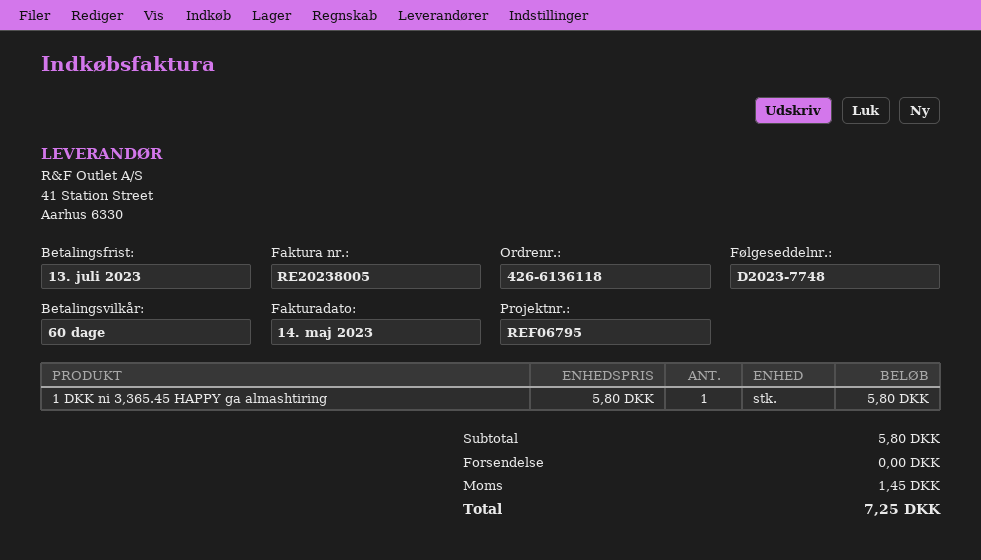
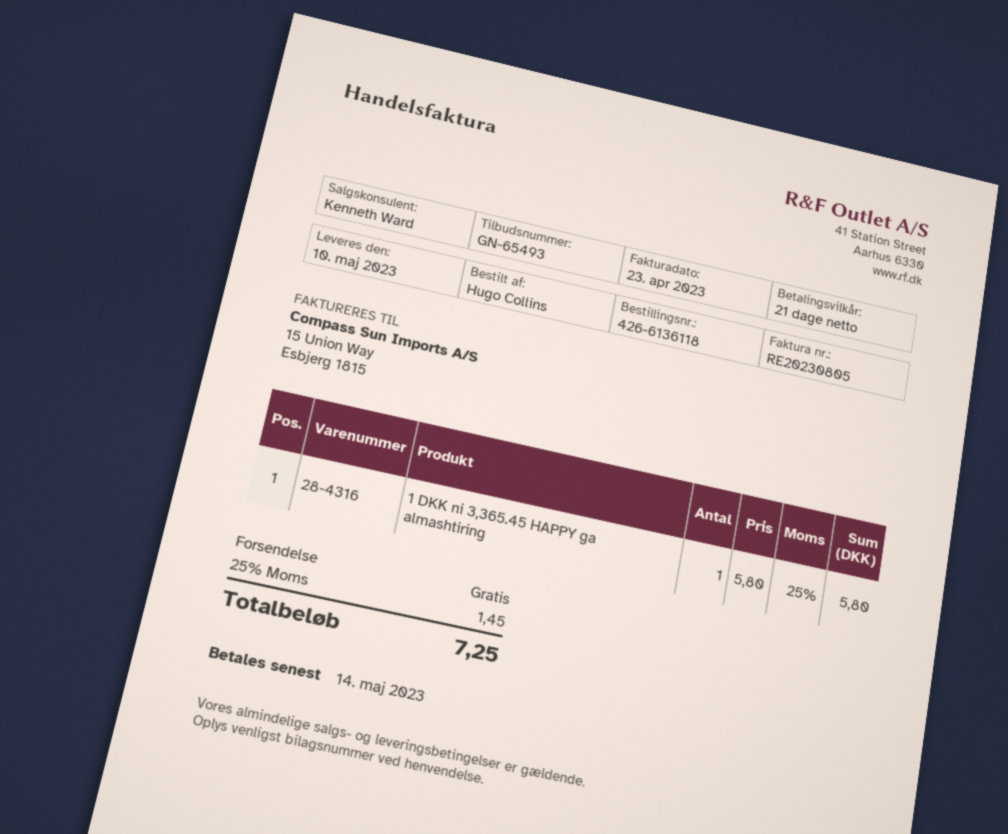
invoice number: RE20238005 -> RE20230805
invoice date: 2023-05-14 -> 2023-04-23
payment terms: 60 days -> 21 days
due date: 2023-07-13 -> 2023-05-14

